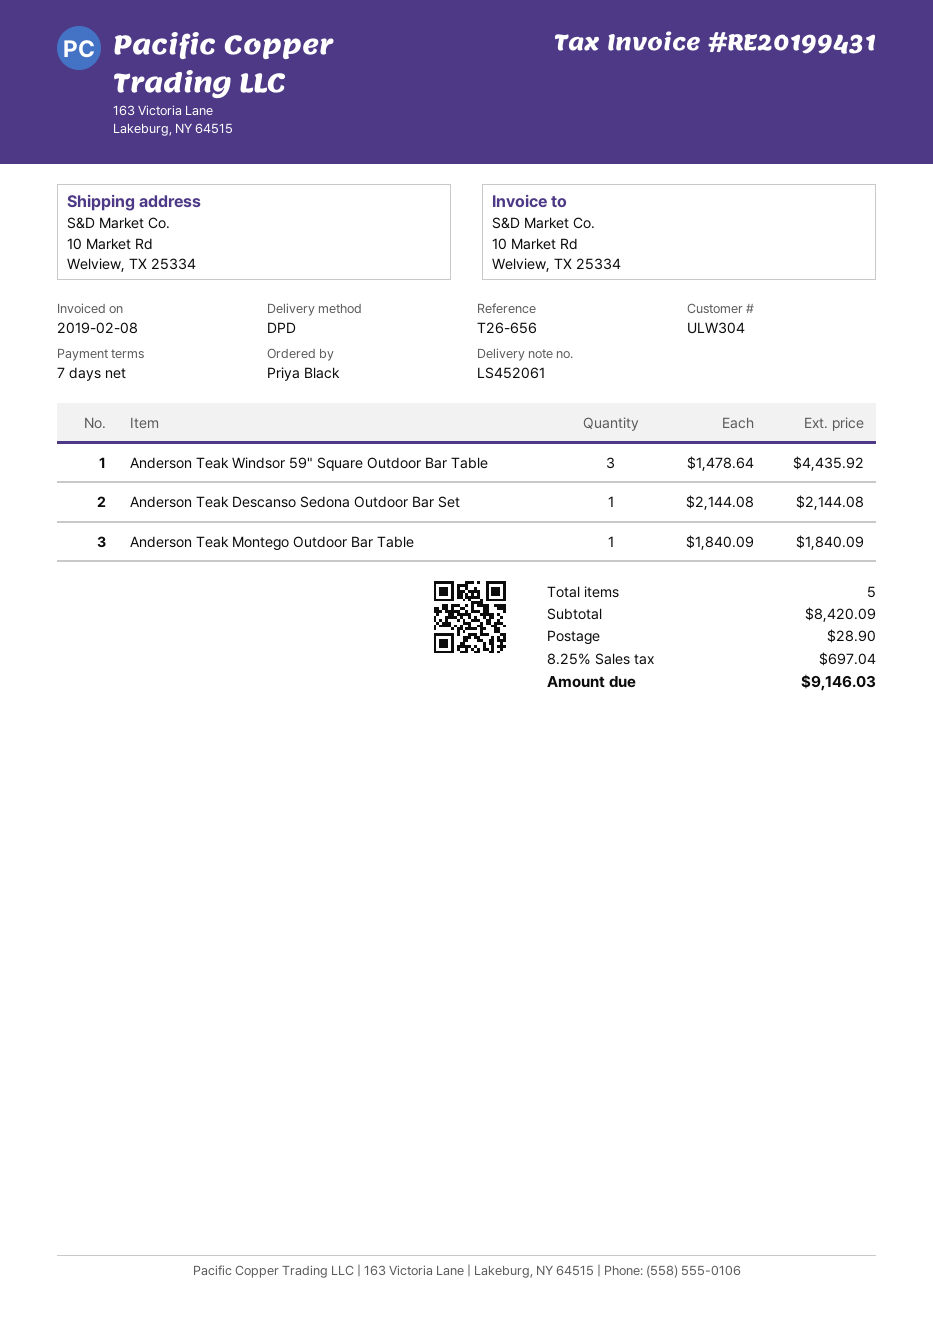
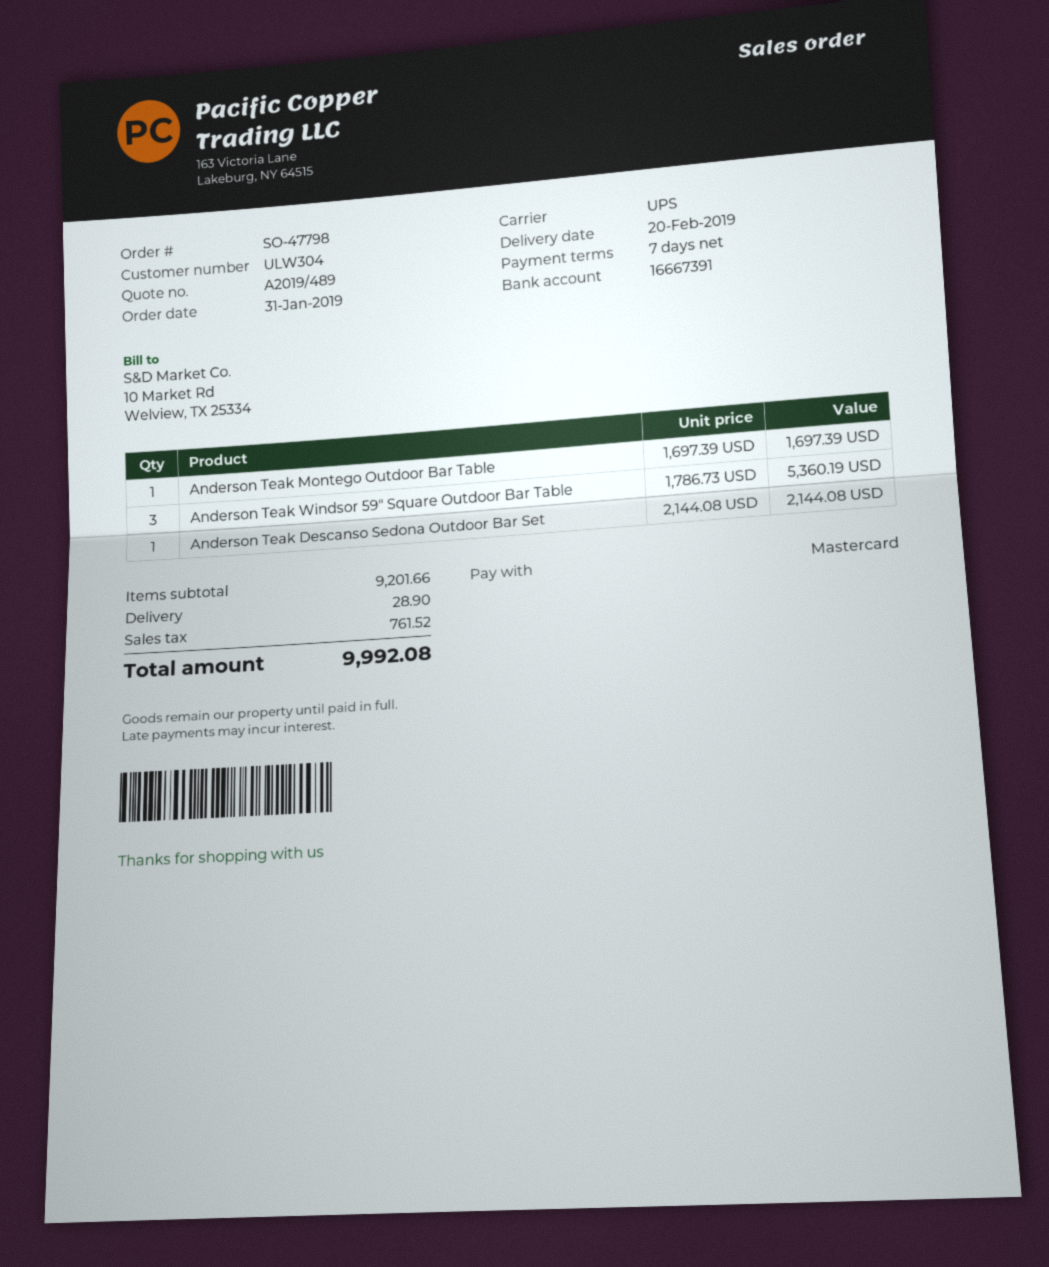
shipping method: DPD -> UPS
Anderson Teak Windsor 59" Square Outdoor Bar Table: 3 x 1478.64 = 4435.92 -> 3 x 1786.73 = 5360.19
Anderson Teak Montego Outdoor Bar Table: 1 x 1840.09 = 1840.09 -> 1 x 1697.39 = 1697.39
subtotal: 8420.09 -> 9201.66
tax: 697.04 -> 761.52
total: 9146.03 -> 9992.08

